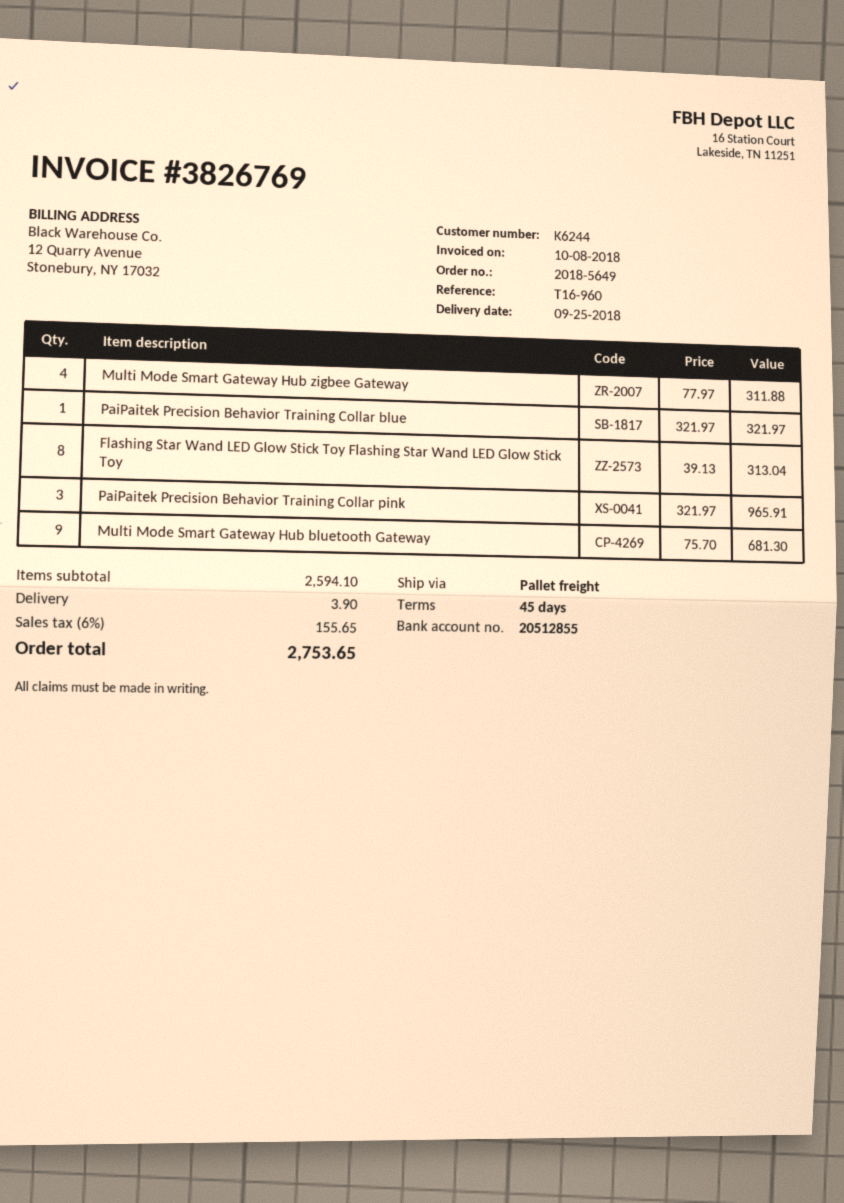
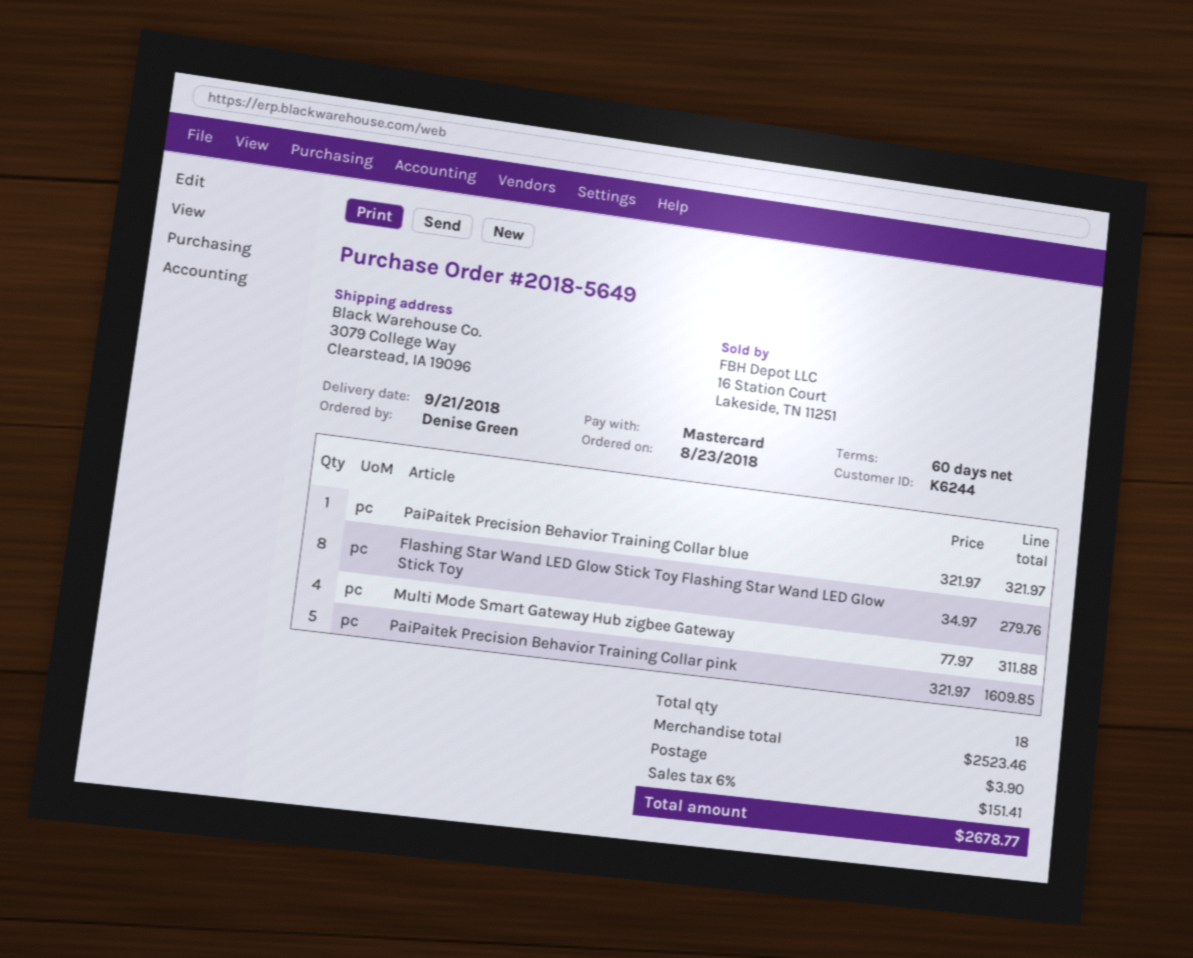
delivery date: 2018-09-25 -> 2018-09-21
payment terms: 45 days -> 60 days
Flashing Star Wand LED Glow Stick Toy Flashing Star Wand LED Glow Stick Toy: 8 x 39.13 = 313.04 -> 8 x 34.97 = 279.76
PaiPaitek Precision Behavior Training Collar pink: 3 x 321.97 = 965.91 -> 5 x 321.97 = 1609.85
Multi Mode Smart Gateway Hub bluetooth Gateway: 9 x 75.70 = 681.30 -> none
subtotal: 2594.10 -> 2523.46
tax: 6% = 155.65 -> 6% = 151.41
total: 2753.65 -> 2678.77

